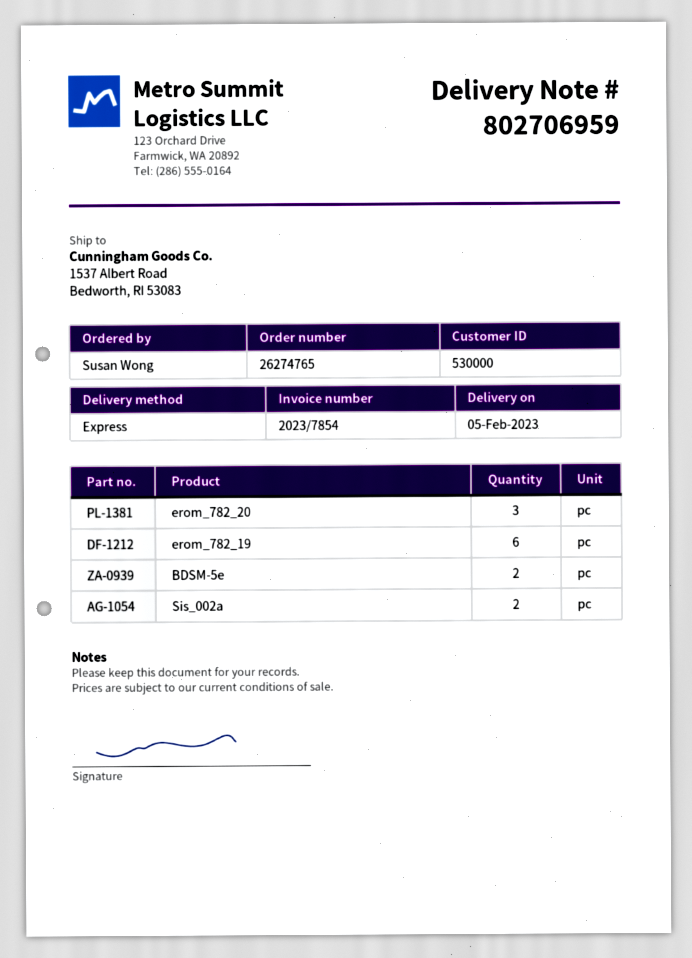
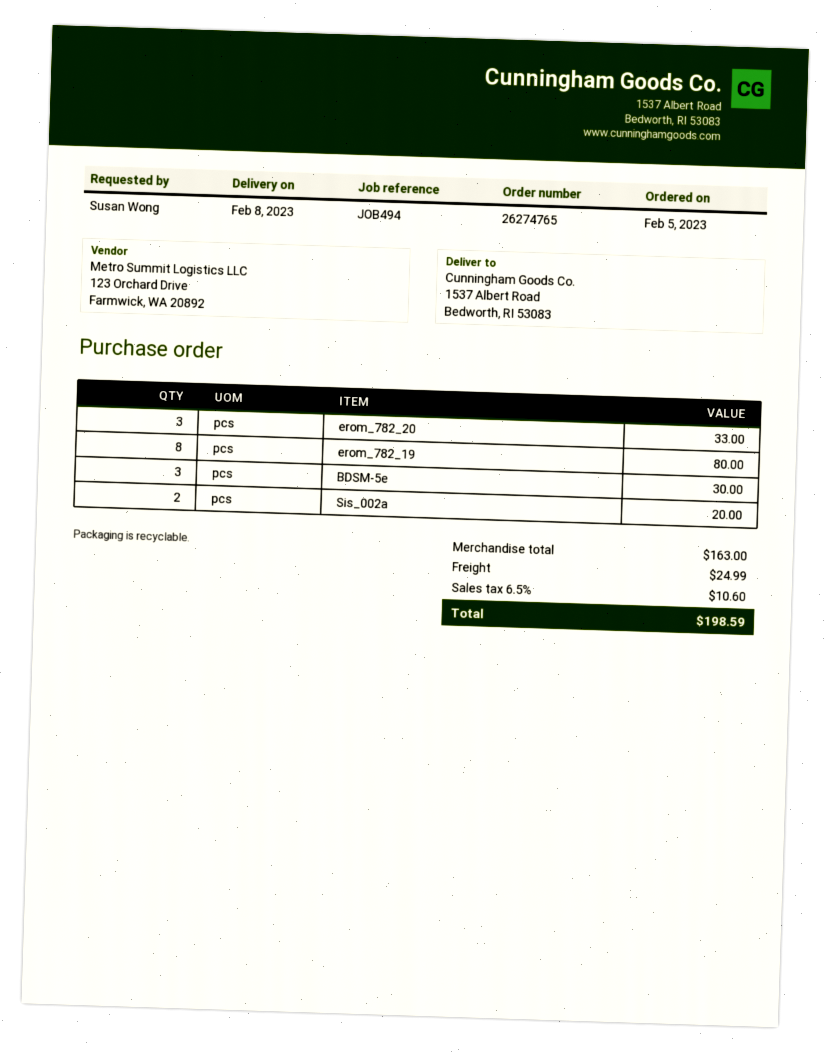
delivery date: 2023-02-05 -> 2023-02-08
erom_782_19: 6 -> 8
BDSM-5e: 2 -> 3

